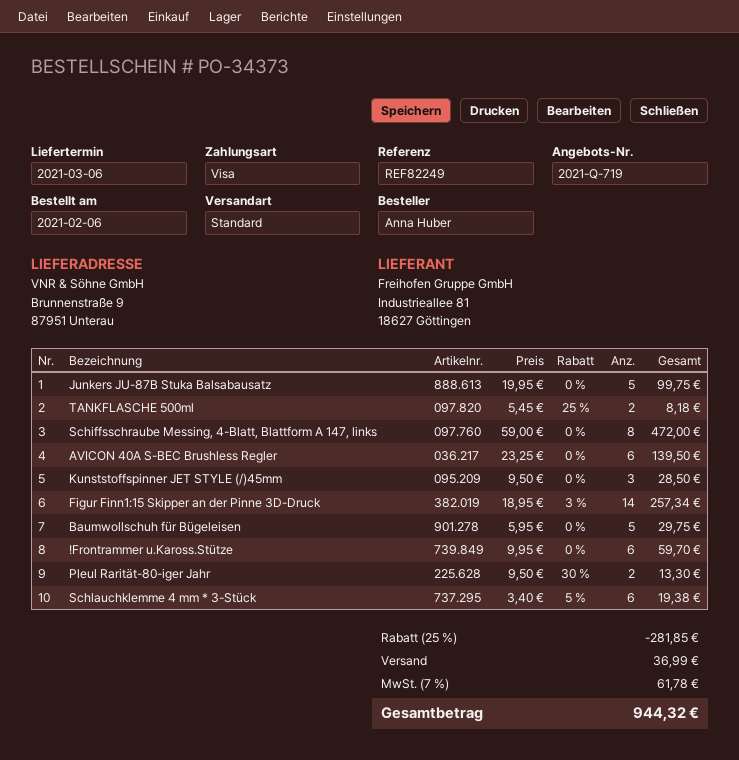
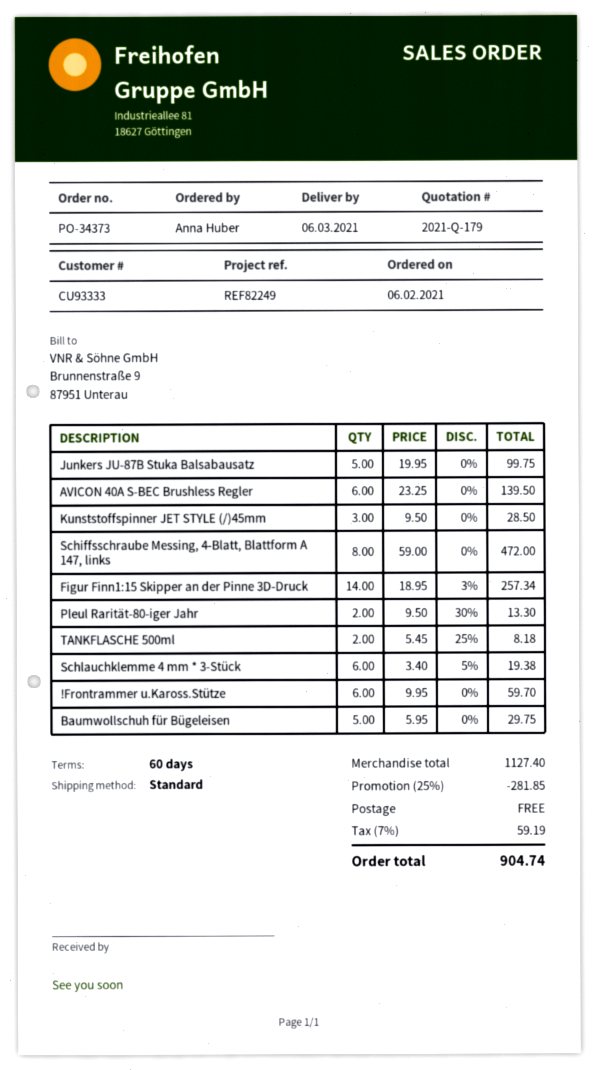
quote number: 2021-Q-719 -> 2021-Q-179
shipping: 36.99 -> 0.00
tax: 7% = 61.78 -> 7% = 59.19
total: 944.32 -> 904.74

